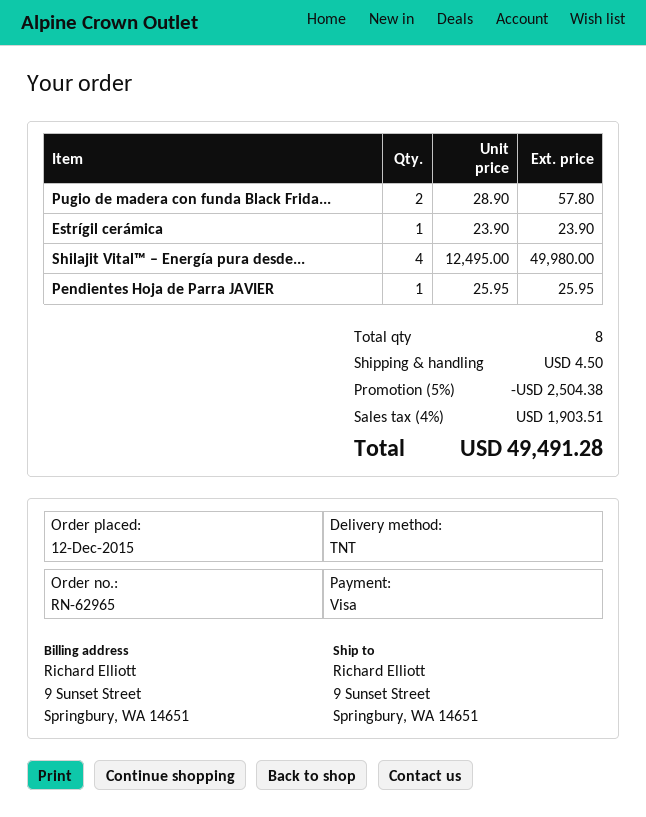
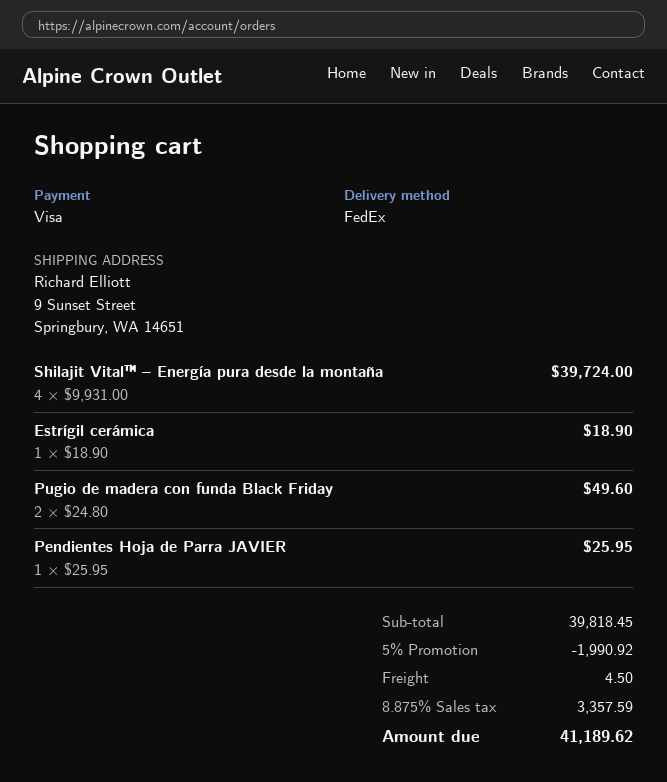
shipping method: TNT -> FedEx
Pugio de madera con funda Black Frida...: 2 x 28.90 = 57.80 -> 2 x 24.80 = 49.60
Estrígil cerámica: 1 x 23.90 = 23.90 -> 1 x 18.90 = 18.90
Shilajit Vital™ – Energía pura desde...: 4 x 12495.00 = 49980.00 -> 4 x 9931.00 = 39724.00
discount: 5% = 2504.38 -> 5% = 1990.92
tax: 4% = 1903.51 -> 8.875% = 3357.59
total: 49491.28 -> 41189.62

